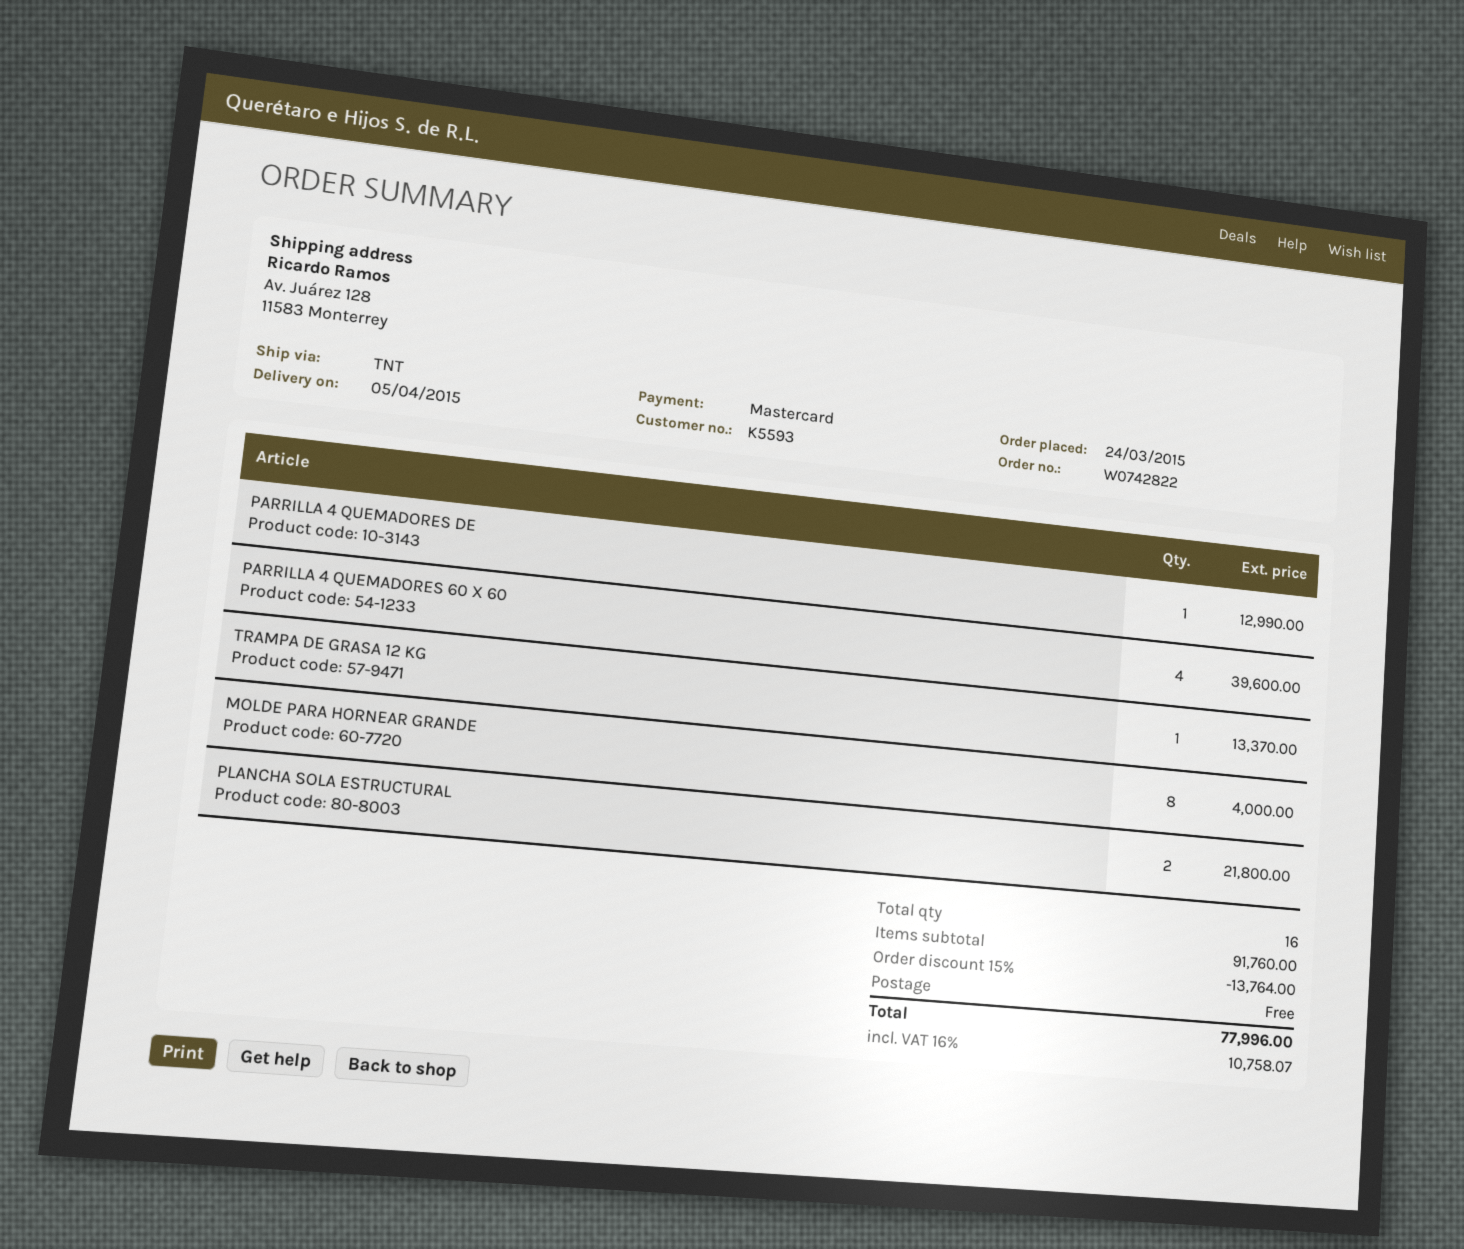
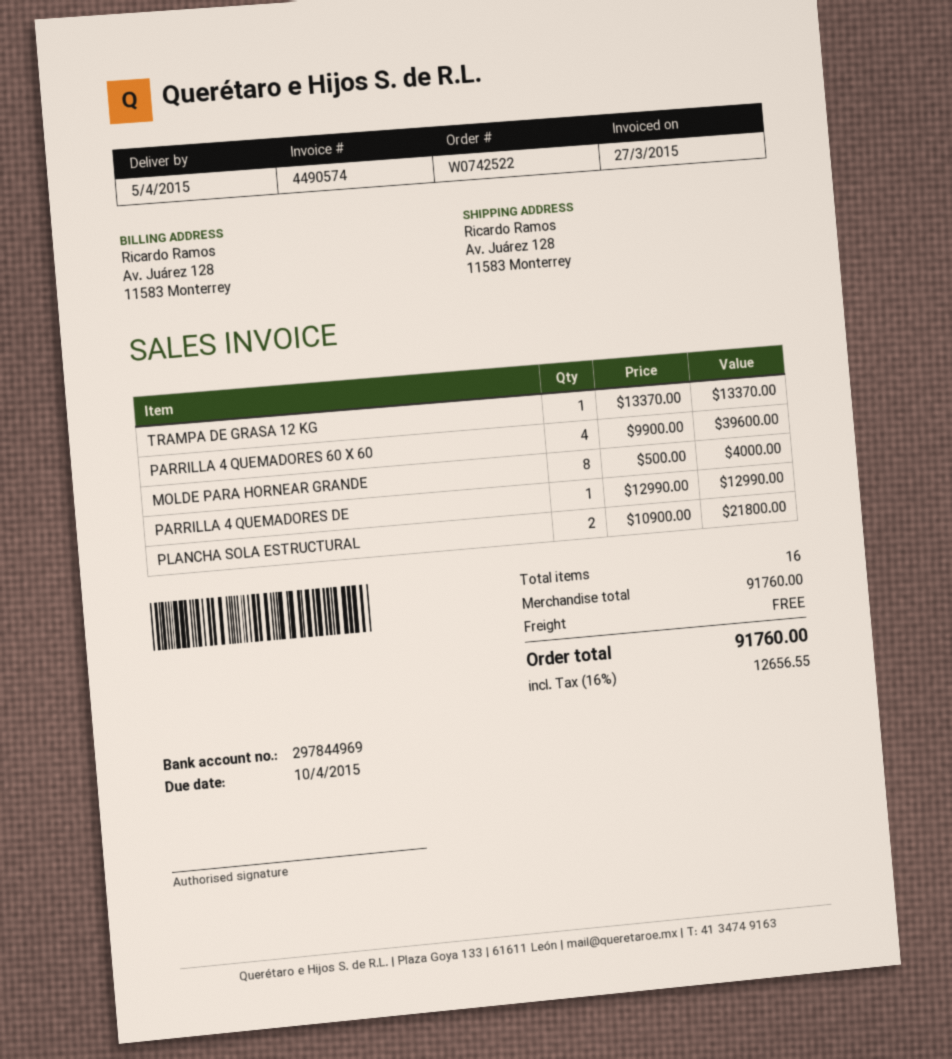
order number: W0742822 -> W0742522
discount: 15% = 13764.00 -> none
tax: 16% = 10758.07 -> 16% = 12656.55
total: 77996.00 -> 91760.00

